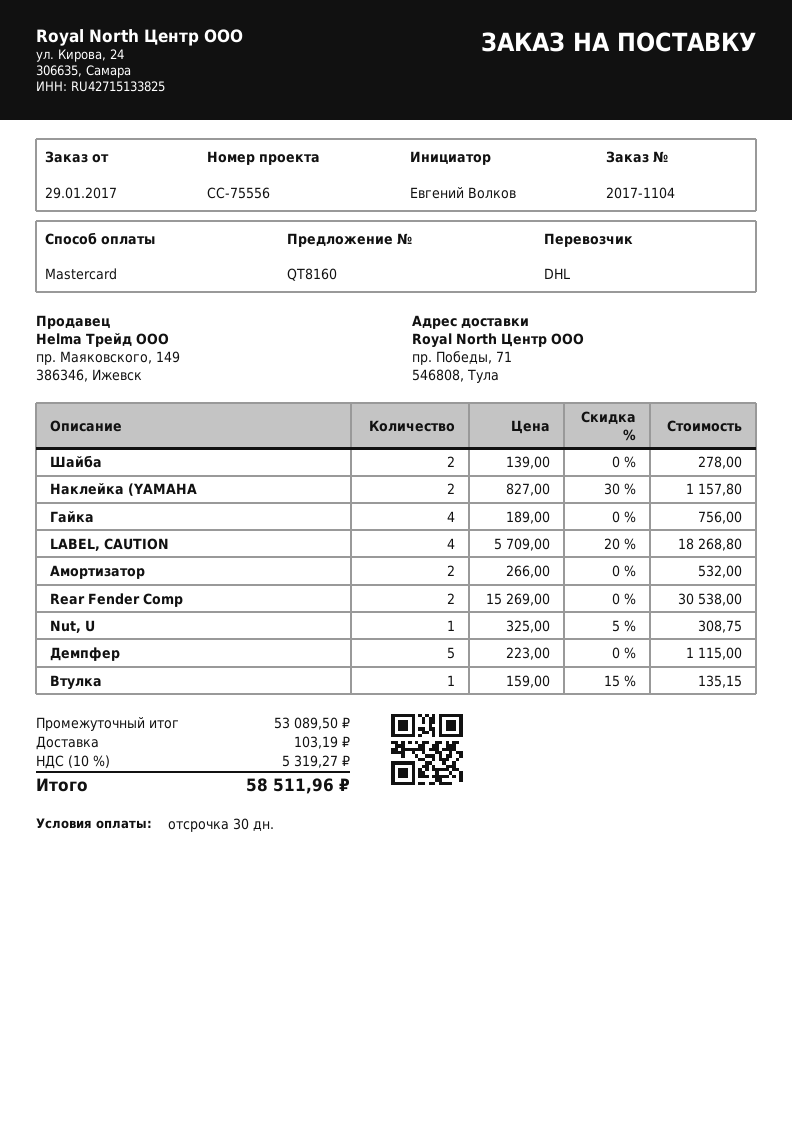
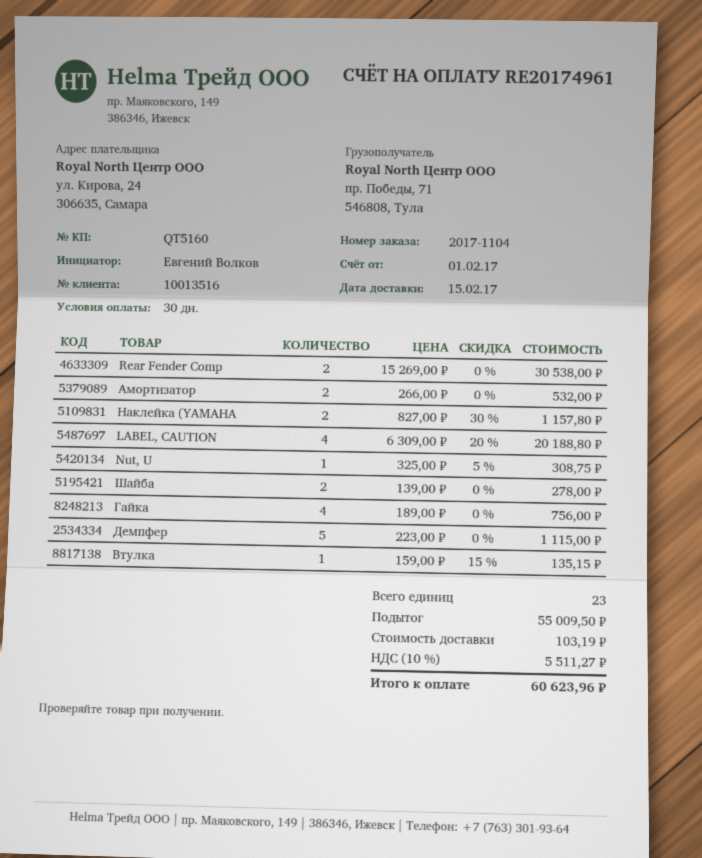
quote number: QT8160 -> QT5160
LABEL, CAUTION: 4 x 5709.00 - 20% = 18268.80 -> 4 x 6309.00 - 20% = 20188.80
subtotal: 53089.50 -> 55009.50
tax: 10% = 5319.27 -> 10% = 5511.27
total: 58511.96 -> 60623.96

